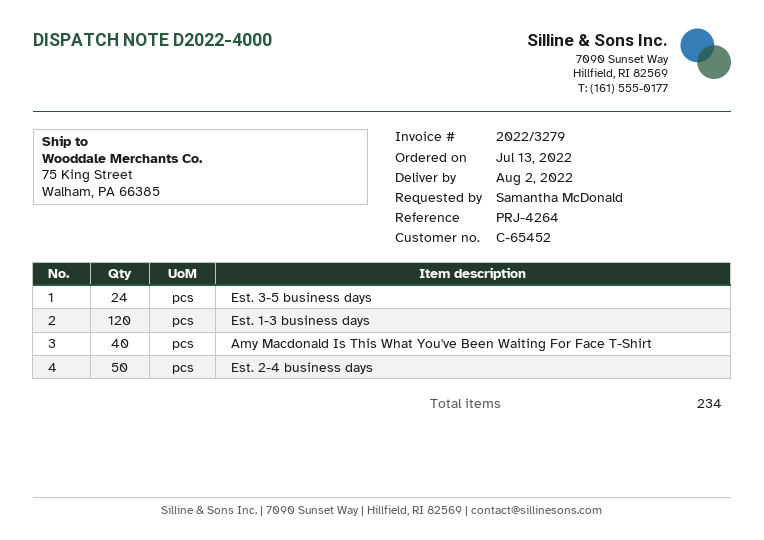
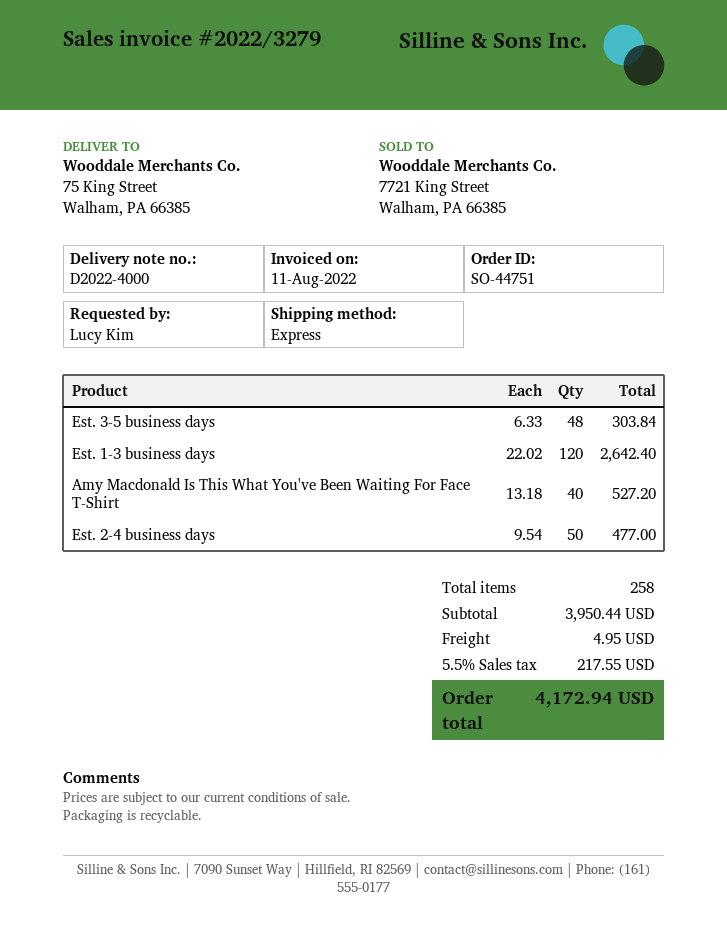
ordered by: Samantha McDonald -> Lucy Kim
Est. 3-5 business days: 24 -> 48
total quantity: 234 -> 258

